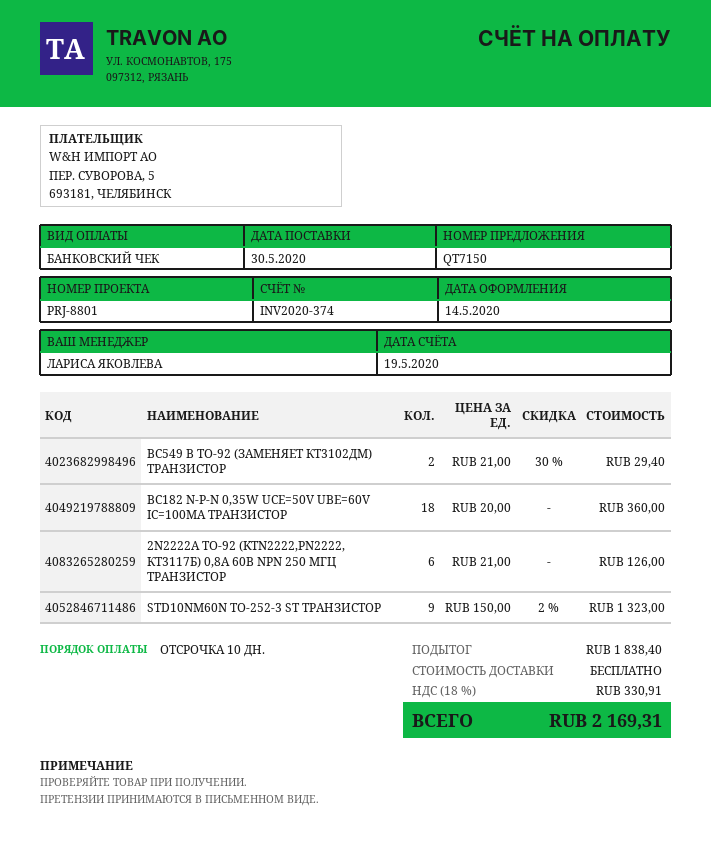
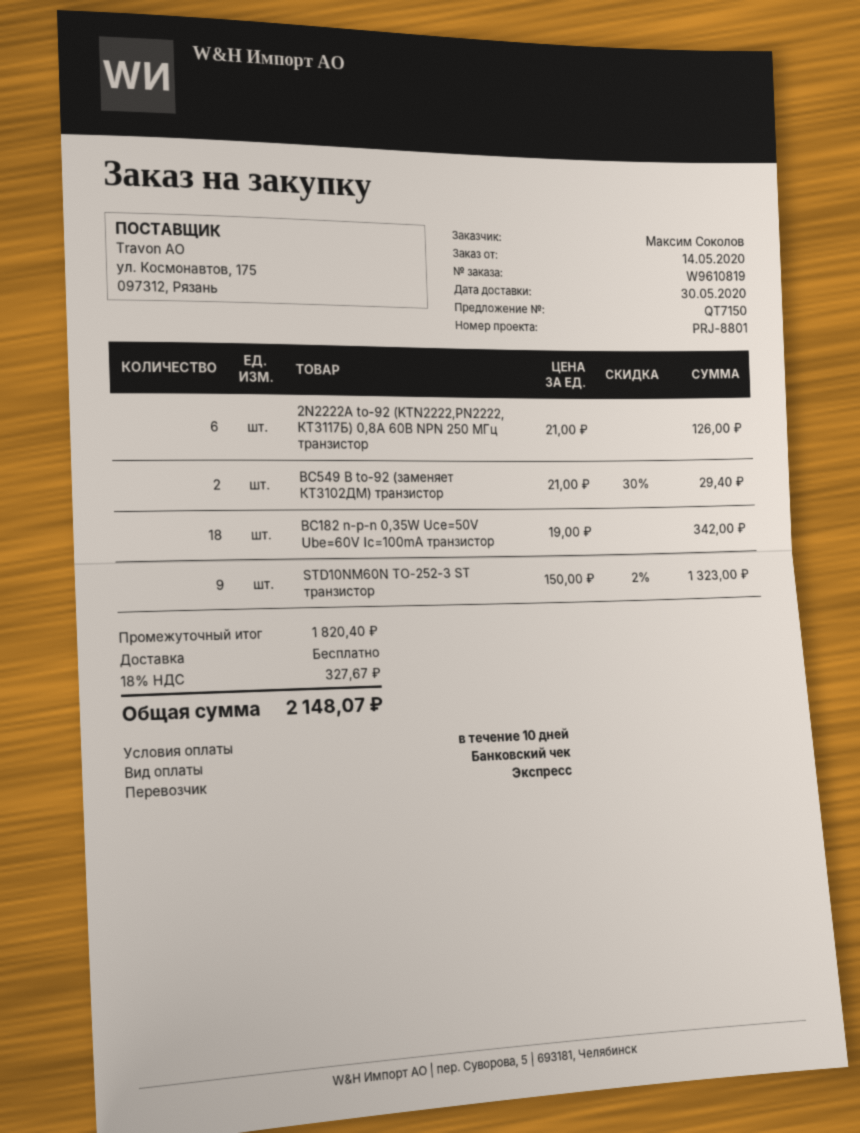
BC182 N-P-N 0,35W UCE=50V UBE=60V IC=100MA ТРАНЗИСТОР: 18 x 20.00 = 360.00 -> 18 x 19.00 = 342.00
subtotal: 1838.40 -> 1820.40
tax: 18% = 330.91 -> 18% = 327.67
total: 2169.31 -> 2148.07

